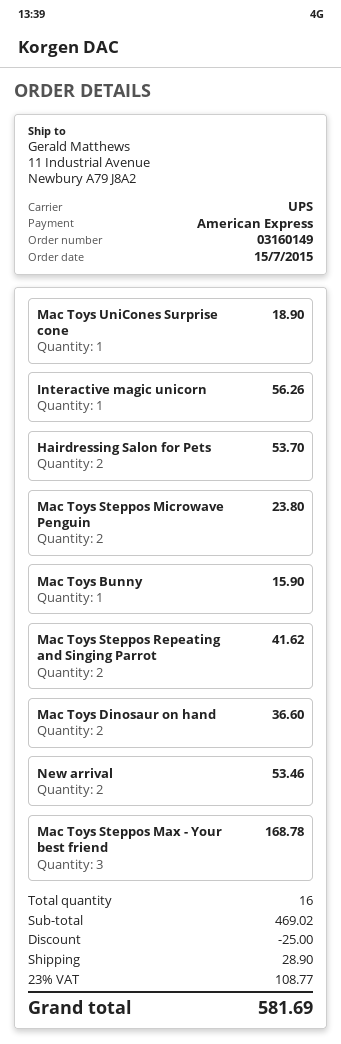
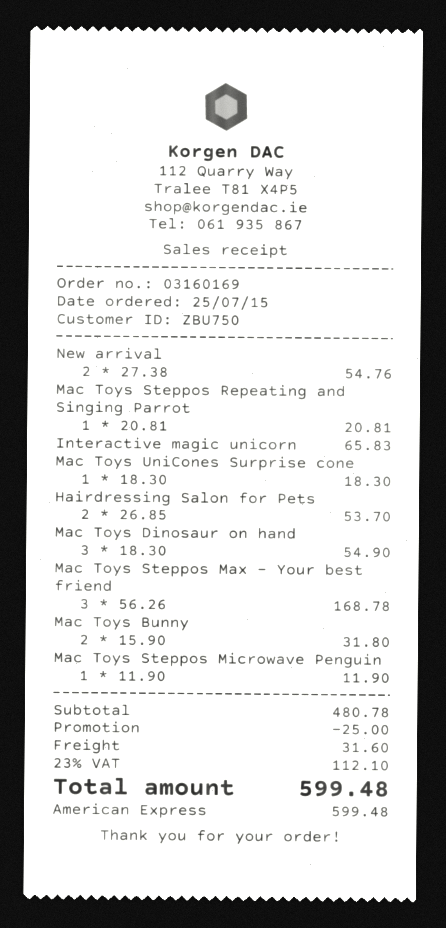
order number: 03160149 -> 03160169
order date: 2015-07-15 -> 2015-07-25
Mac Toys UniCones Surprise cone: 1 for 18.90 -> 1 for 18.30
Interactive magic unicorn: 1 for 56.26 -> 1 for 65.83
Mac Toys Steppos Microwave Penguin: 2 for 23.80 -> 1 for 11.90
Mac Toys Bunny: 1 for 15.90 -> 2 for 31.80
Mac Toys Steppos Repeating and Singing Parrot: 2 for 41.62 -> 1 for 20.81
Mac Toys Dinosaur on hand: 2 for 36.60 -> 3 for 54.90
New arrival: 2 for 53.46 -> 2 for 54.76
subtotal: 469.02 -> 480.78
shipping: 28.90 -> 31.60
tax: 23% = 108.77 -> 23% = 112.10
total: 581.69 -> 599.48

